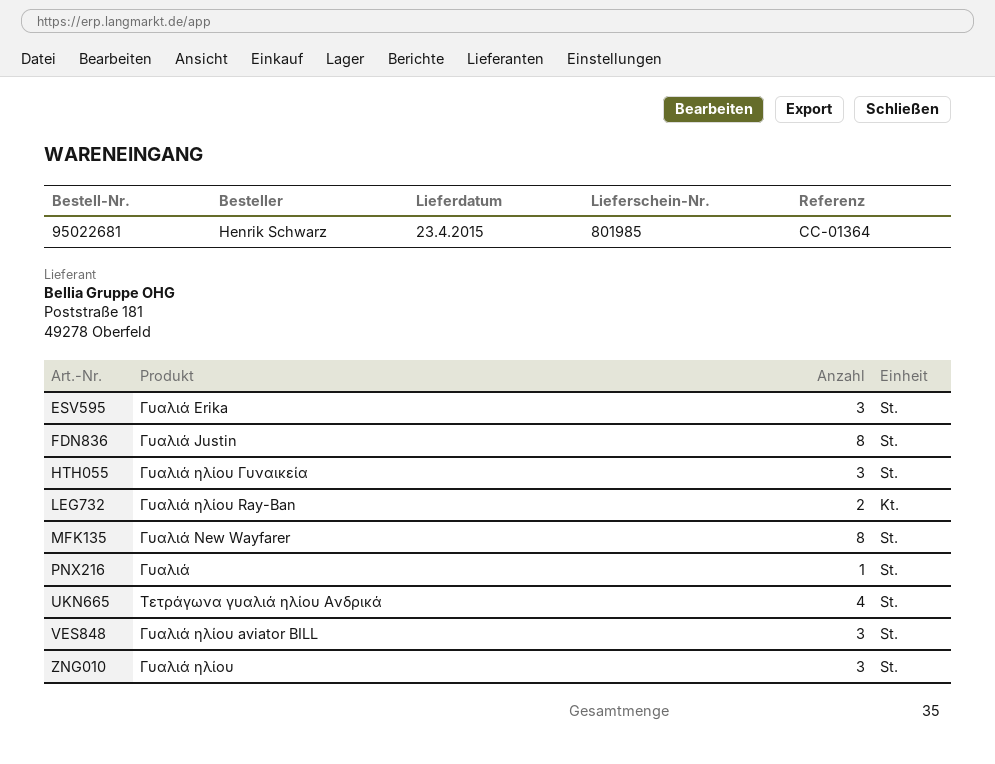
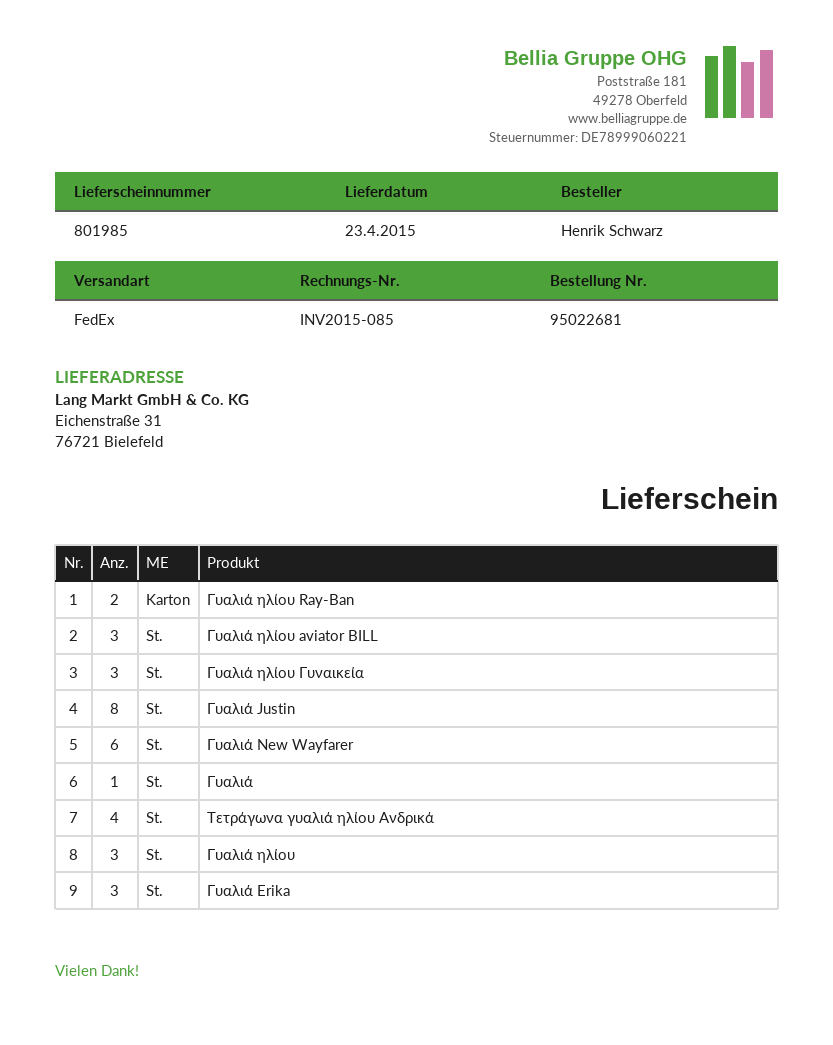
Γυαλιά New Wayfarer: 8 -> 6

